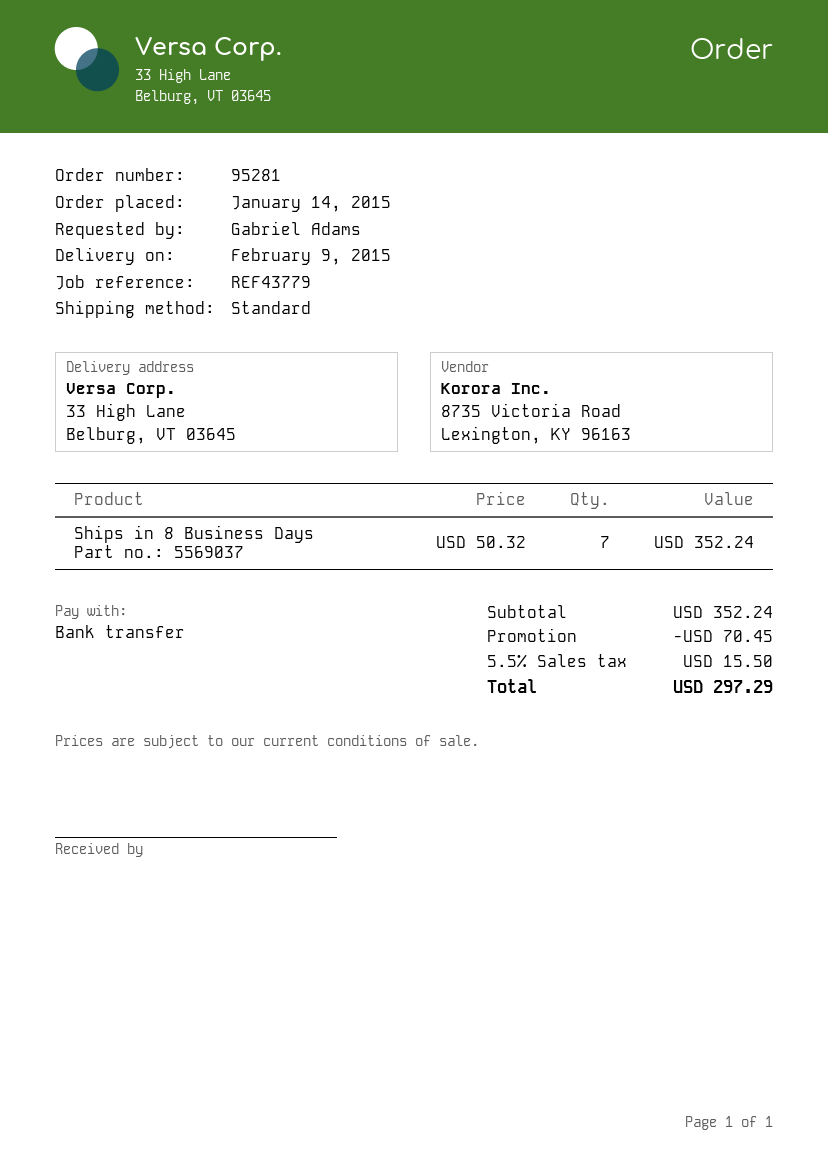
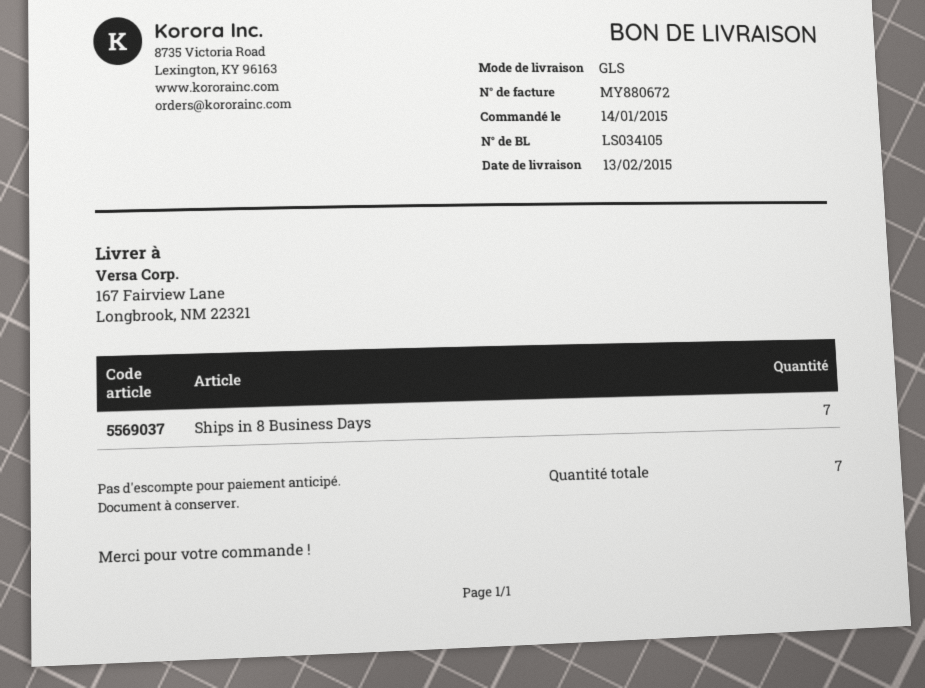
delivery date: 2015-02-09 -> 2015-02-13
shipping method: standard -> GLS
ship to: 33 High Lane, Belburg, VT 03645 -> 167 Fairview Lane, Longbrook, NM 22321

